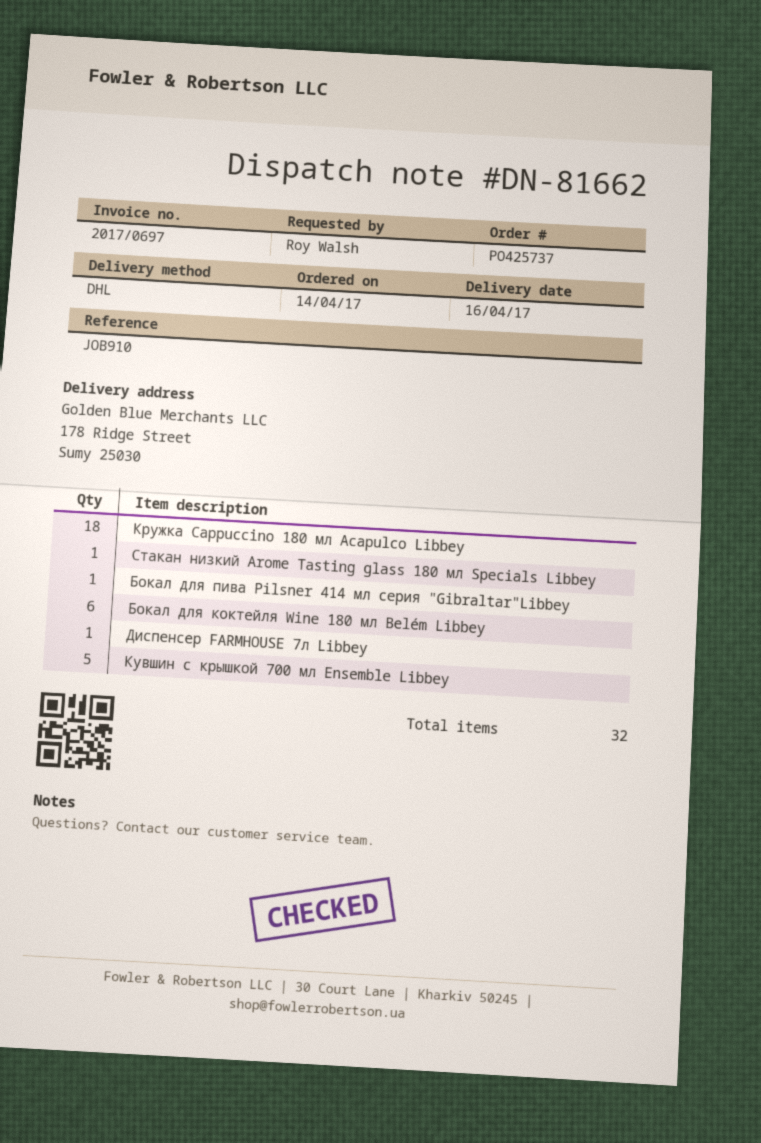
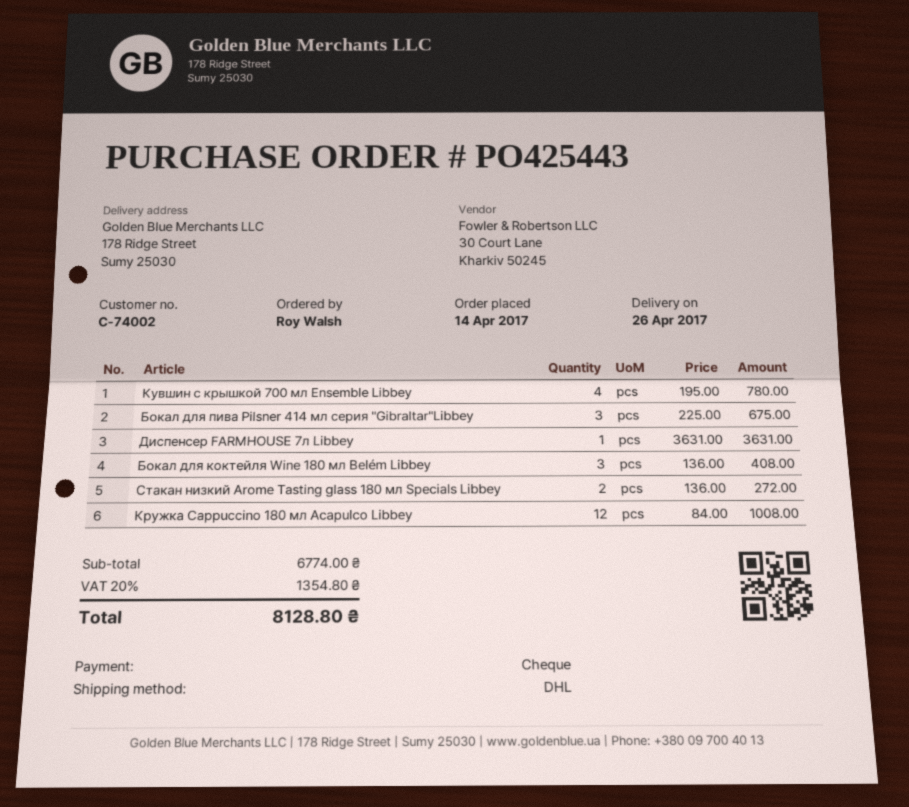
order number: PO425737 -> PO425443
delivery date: 2017-04-16 -> 2017-04-26
Кружка Cappuccino 180 мл Acapulco Libbey: 18 -> 12
Стакан низкий Arome Tasting glass 180 мл Specials Libbey: 1 -> 2
Бокал для пива Pilsner 414 мл серия "Gibraltar"Libbey: 1 -> 3
Бокал для коктейля Wine 180 мл Belém Libbey: 6 -> 3
Кувшин с крышкой 700 мл Ensemble Libbey: 5 -> 4

